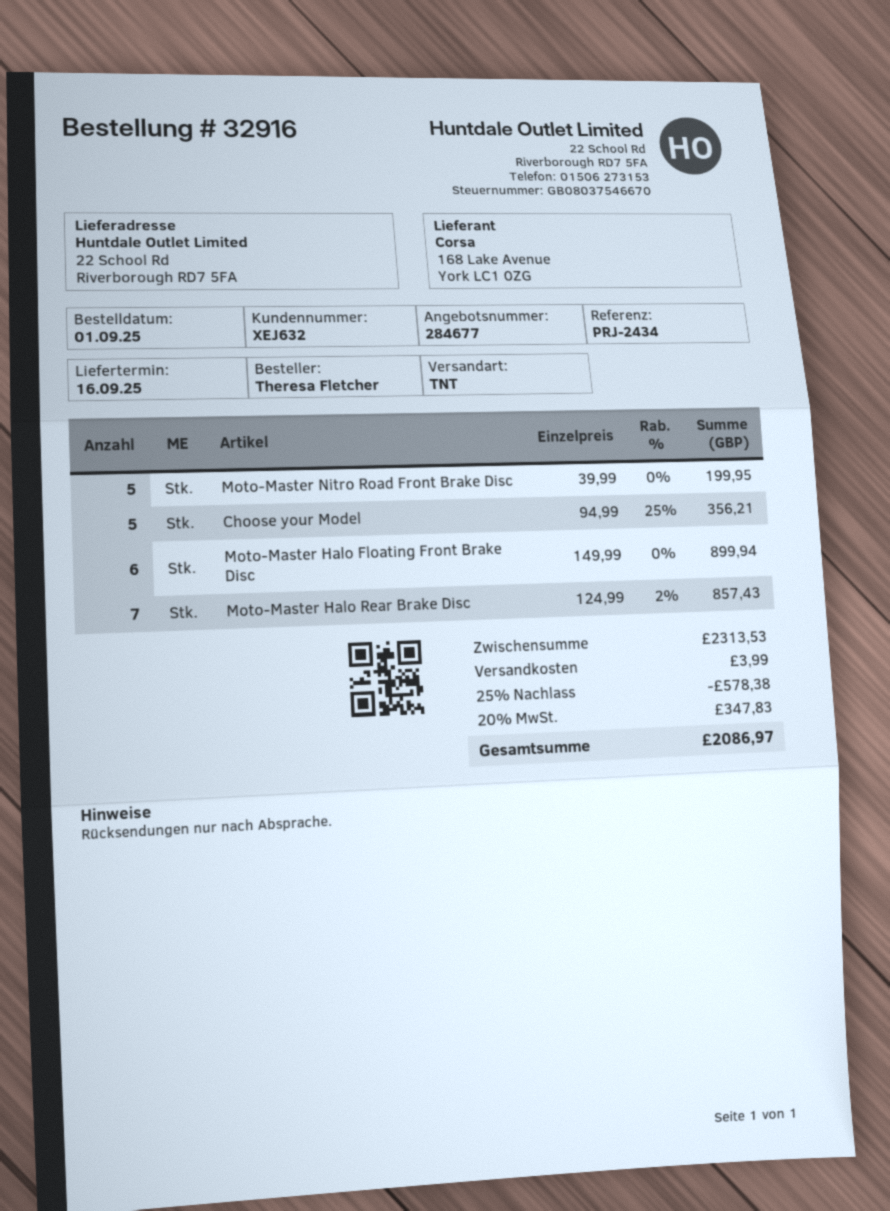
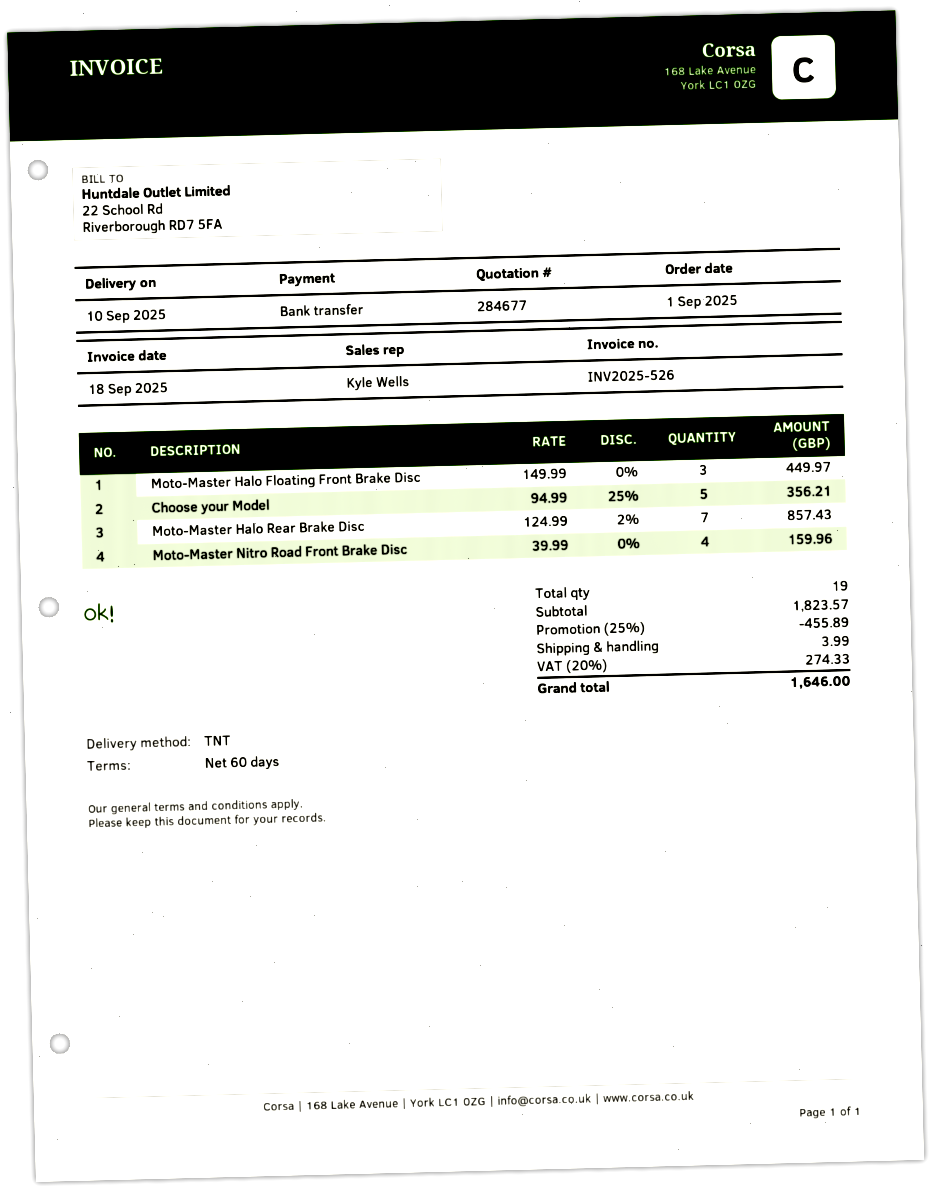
delivery date: 2025-09-16 -> 2025-09-10
Moto-Master Nitro Road Front Brake Disc: 5 x 39.99 = 199.95 -> 4 x 39.99 = 159.96
Moto-Master Halo Floating Front Brake Disc: 6 x 149.99 = 899.94 -> 3 x 149.99 = 449.97
subtotal: 2313.53 -> 1823.57
discount: 25% = 578.38 -> 25% = 455.89
tax: 20% = 347.83 -> 20% = 274.33
total: 2086.97 -> 1646.00

